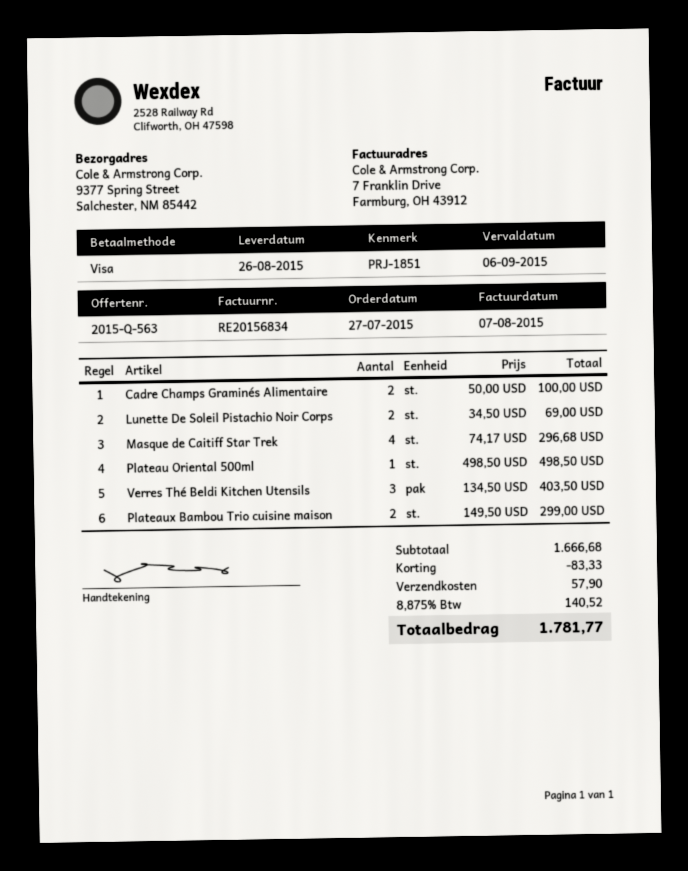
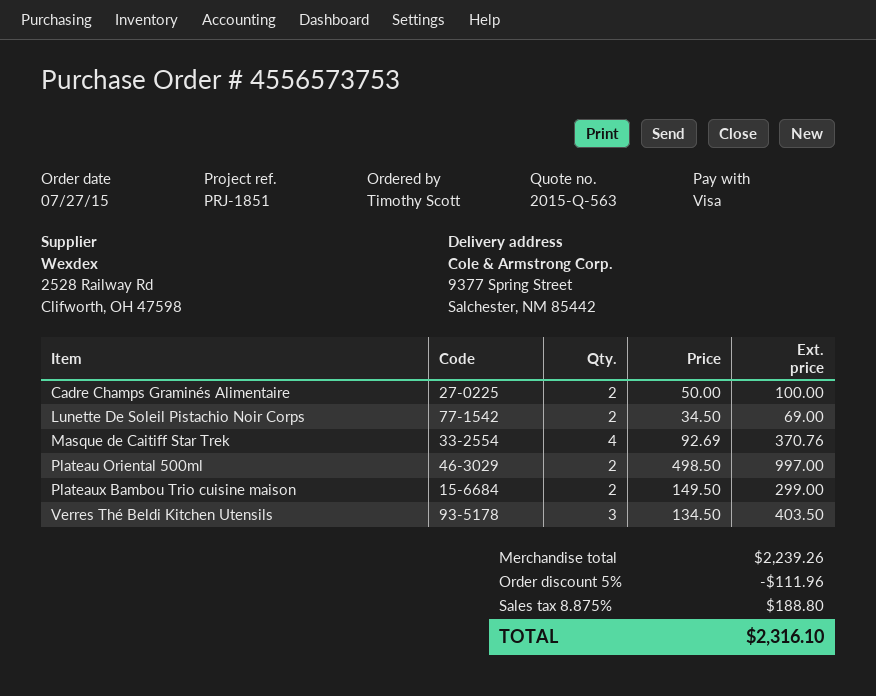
Masque de Caitiff Star Trek: 4 x 74.17 = 296.68 -> 4 x 92.69 = 370.76
Plateau Oriental 500ml: 1 x 498.50 = 498.50 -> 2 x 498.50 = 997.00
subtotal: 1666.68 -> 2239.26
discount: 83.33 -> 111.96
shipping: 57.90 -> none
tax: 8.875% = 140.52 -> 8.875% = 188.80
total: 1781.77 -> 2316.10

